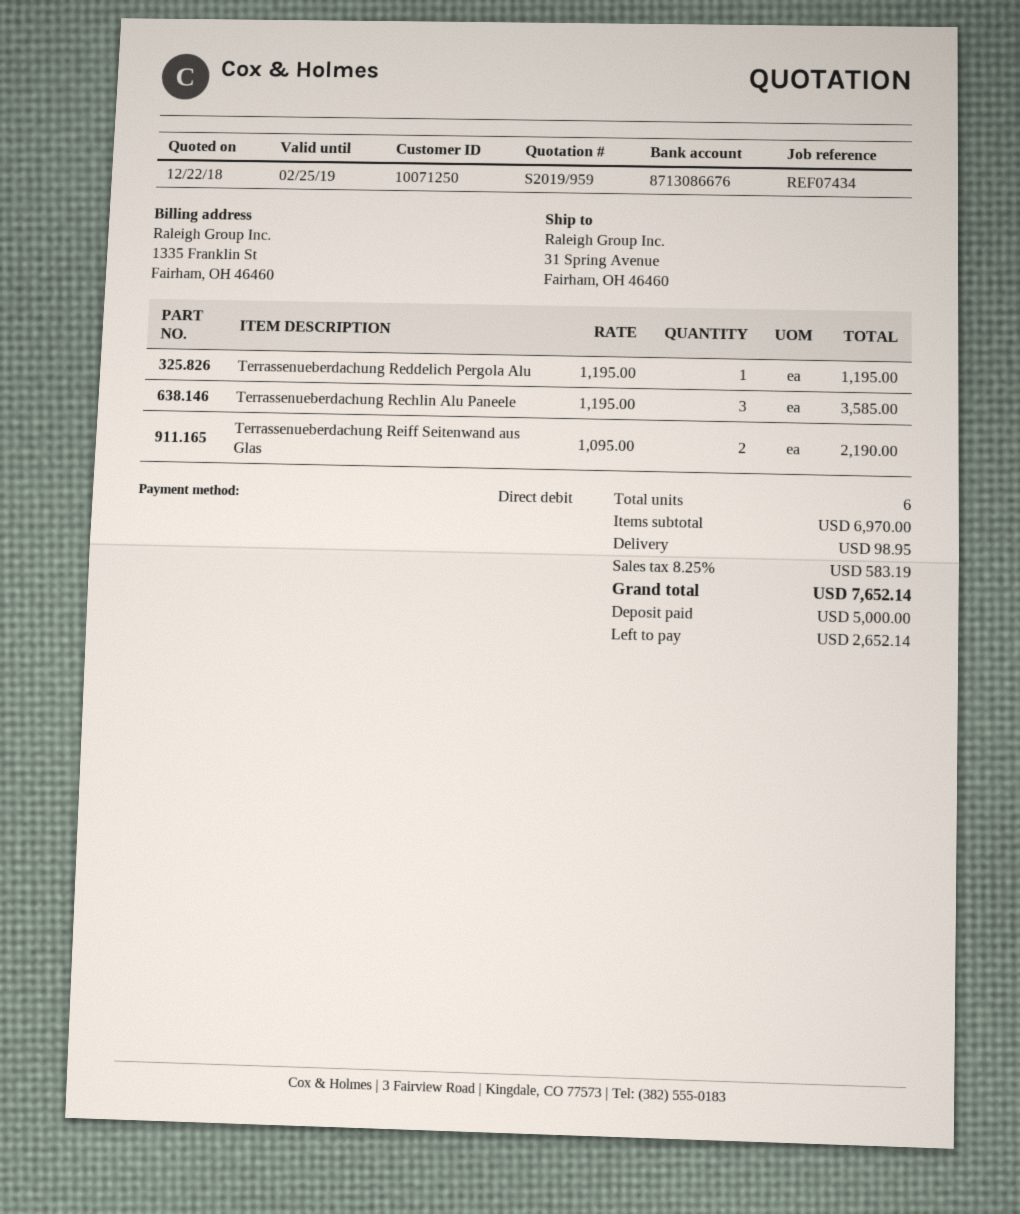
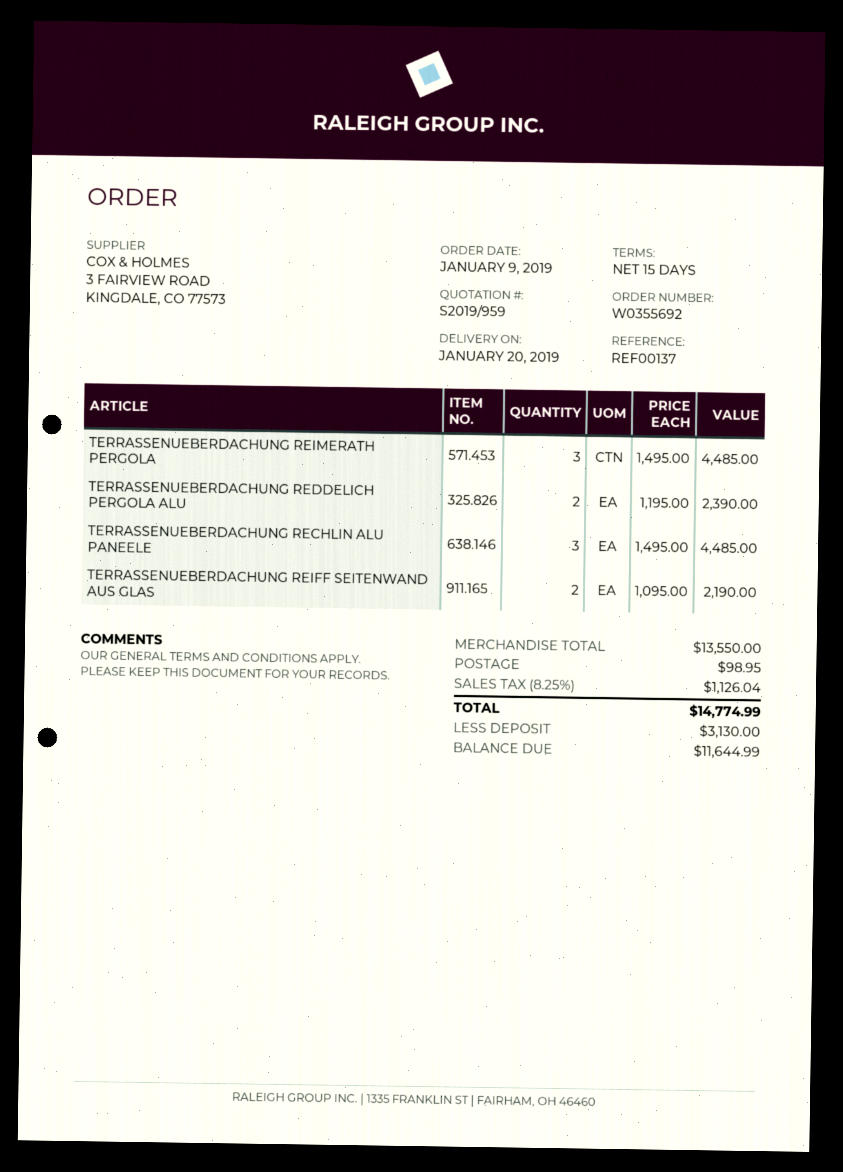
reference: REF07434 -> REF00137
Terrassenueberdachung Reddelich Pergola Alu: 1 x 1195.00 = 1195.00 -> 2 x 1195.00 = 2390.00
Terrassenueberdachung Rechlin Alu Paneele: 3 x 1195.00 = 3585.00 -> 3 x 1495.00 = 4485.00
TERRASSENUEBERDACHUNG REIMERATH PERGOLA: none -> 3 x 1495.00 = 4485.00
subtotal: 6970.00 -> 13550.00
tax: 8.25% = 583.19 -> 8.25% = 1126.04
total: 7652.14 -> 14774.99
deposit: 5000.00 -> 3130.00
balance: 2652.14 -> 11644.99

